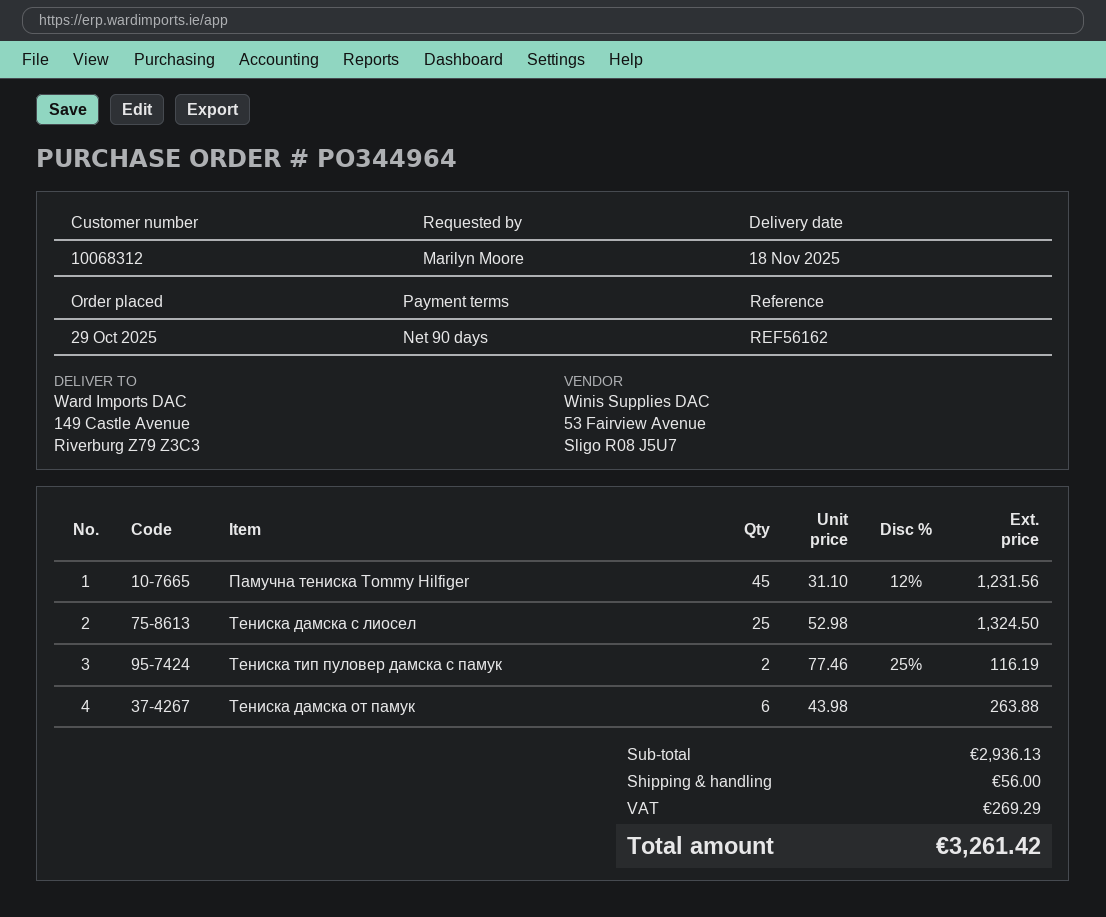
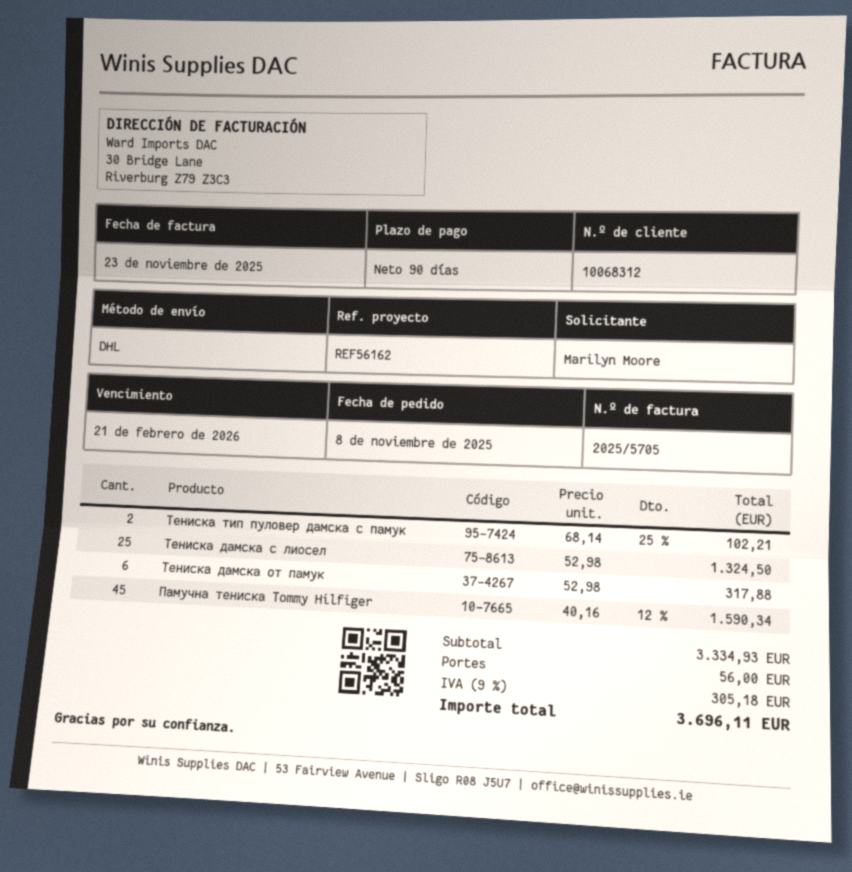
order date: 2025-10-29 -> 2025-11-08
Памучна тениска Tommy Hilfiger: 45 x 31.10 - 12% = 1231.56 -> 45 x 40.16 - 12% = 1590.34
Тениска тип пуловер дамска с памук: 2 x 77.46 - 25% = 116.19 -> 2 x 68.14 - 25% = 102.21
Тениска дамска от памук: 6 x 43.98 = 263.88 -> 6 x 52.98 = 317.88
subtotal: 2936.13 -> 3334.93
tax: 269.29 -> 305.18
total: 3261.42 -> 3696.11

